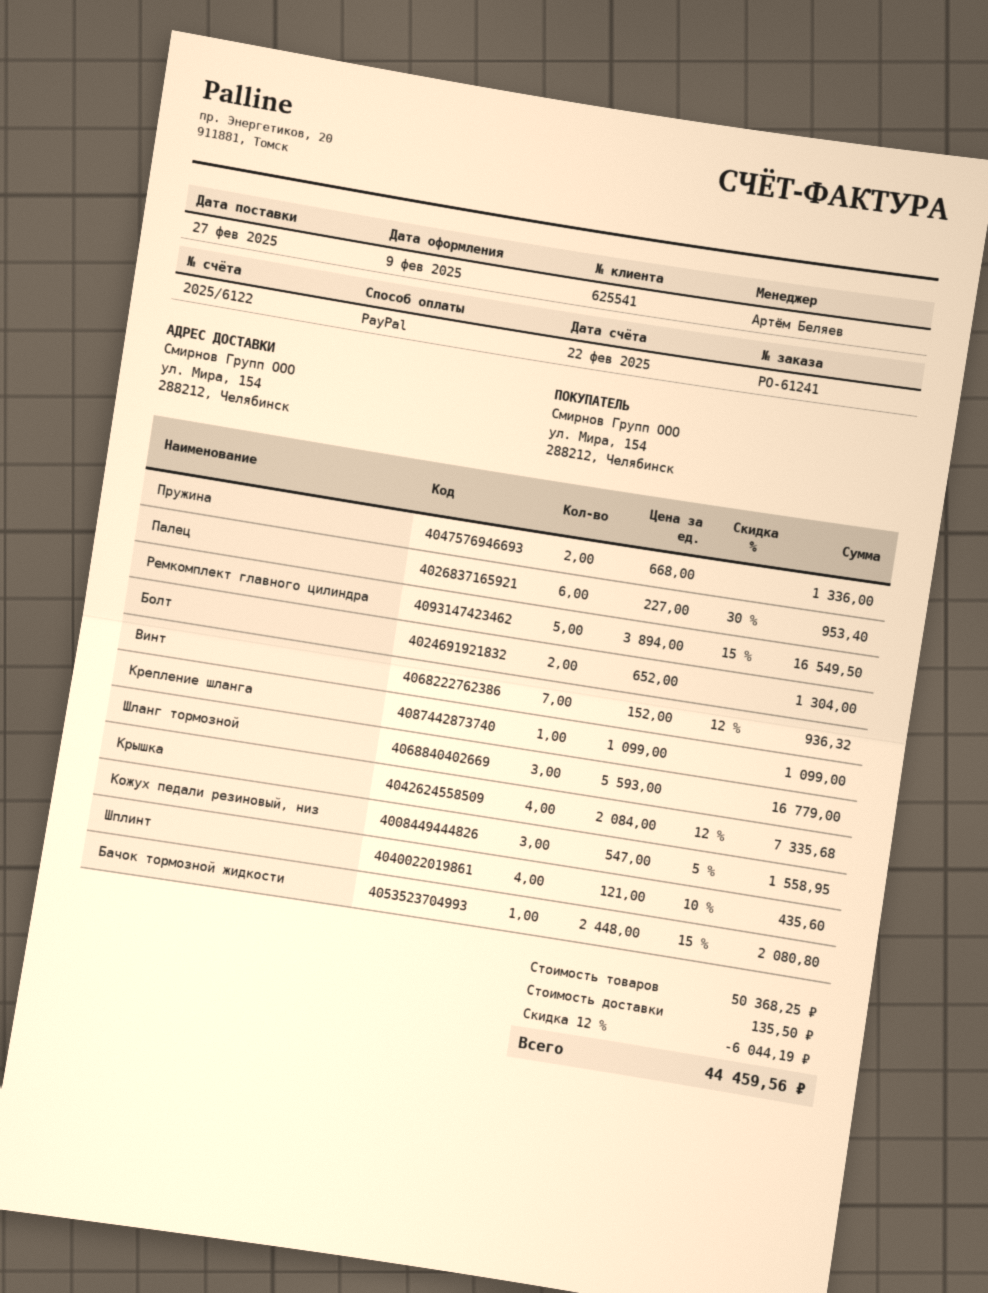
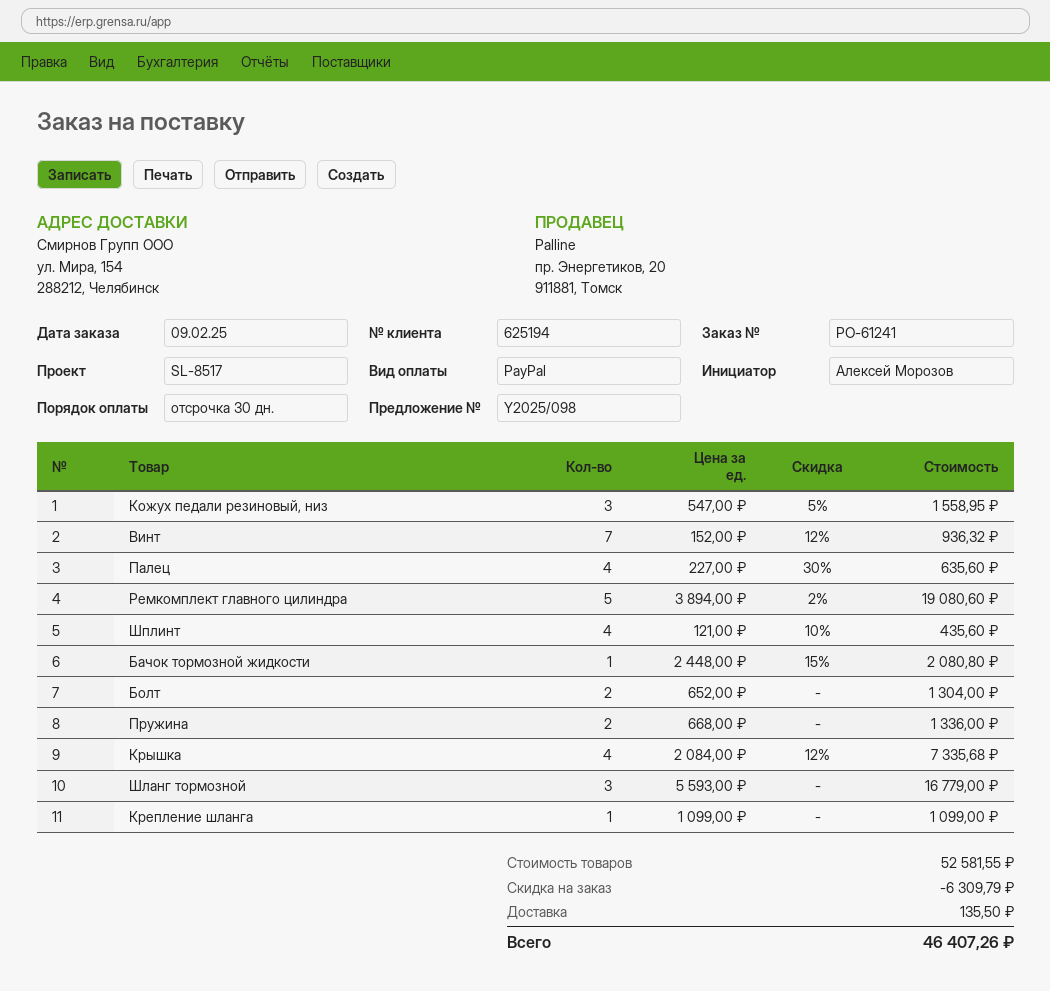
customer number: 625541 -> 625194
Палец: 6 x 227.00 - 30% = 953.40 -> 4 x 227.00 - 30% = 635.60
Ремкомплект главного цилиндра: 5 x 3894.00 - 15% = 16549.50 -> 5 x 3894.00 - 2% = 19080.60
subtotal: 50368.25 -> 52581.55
discount: 6044.19 -> 6309.79
total: 44459.56 -> 46407.26

